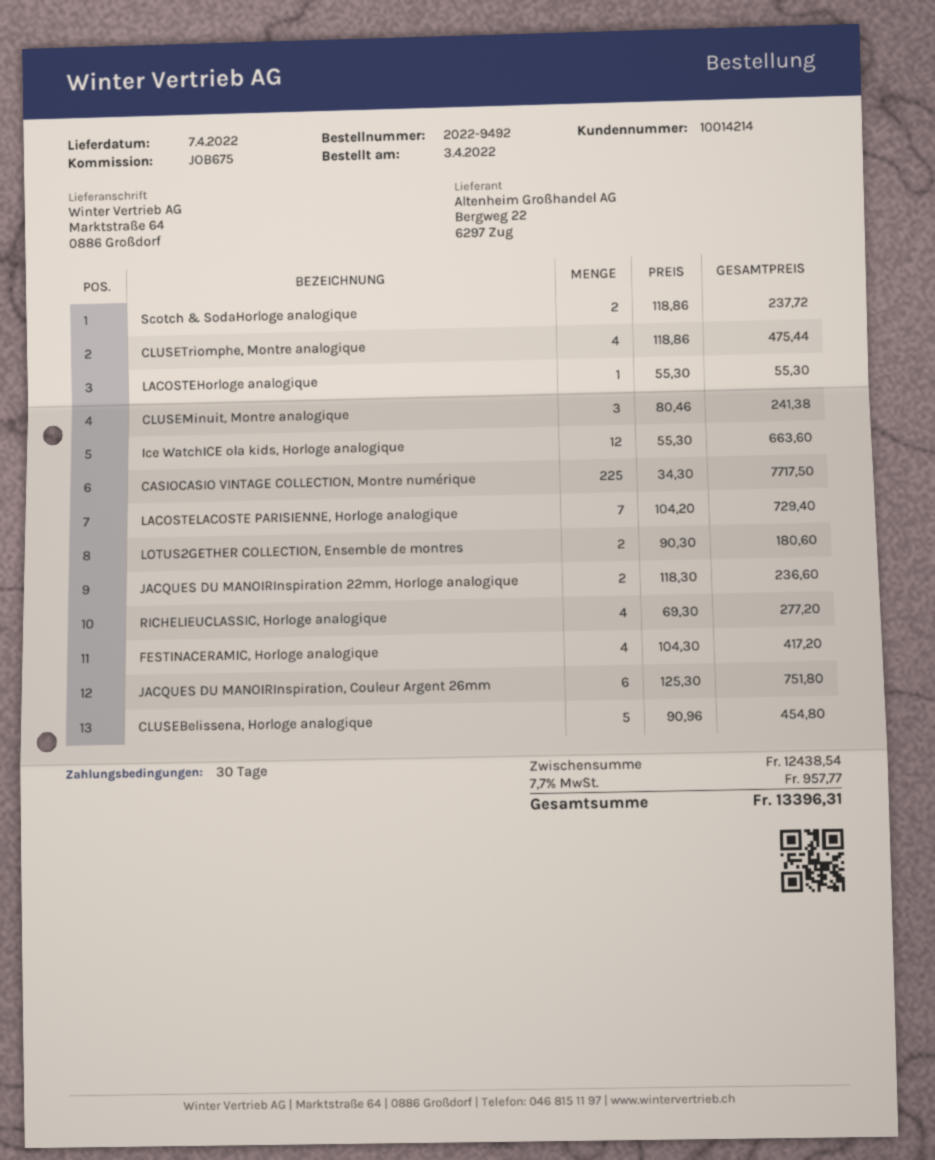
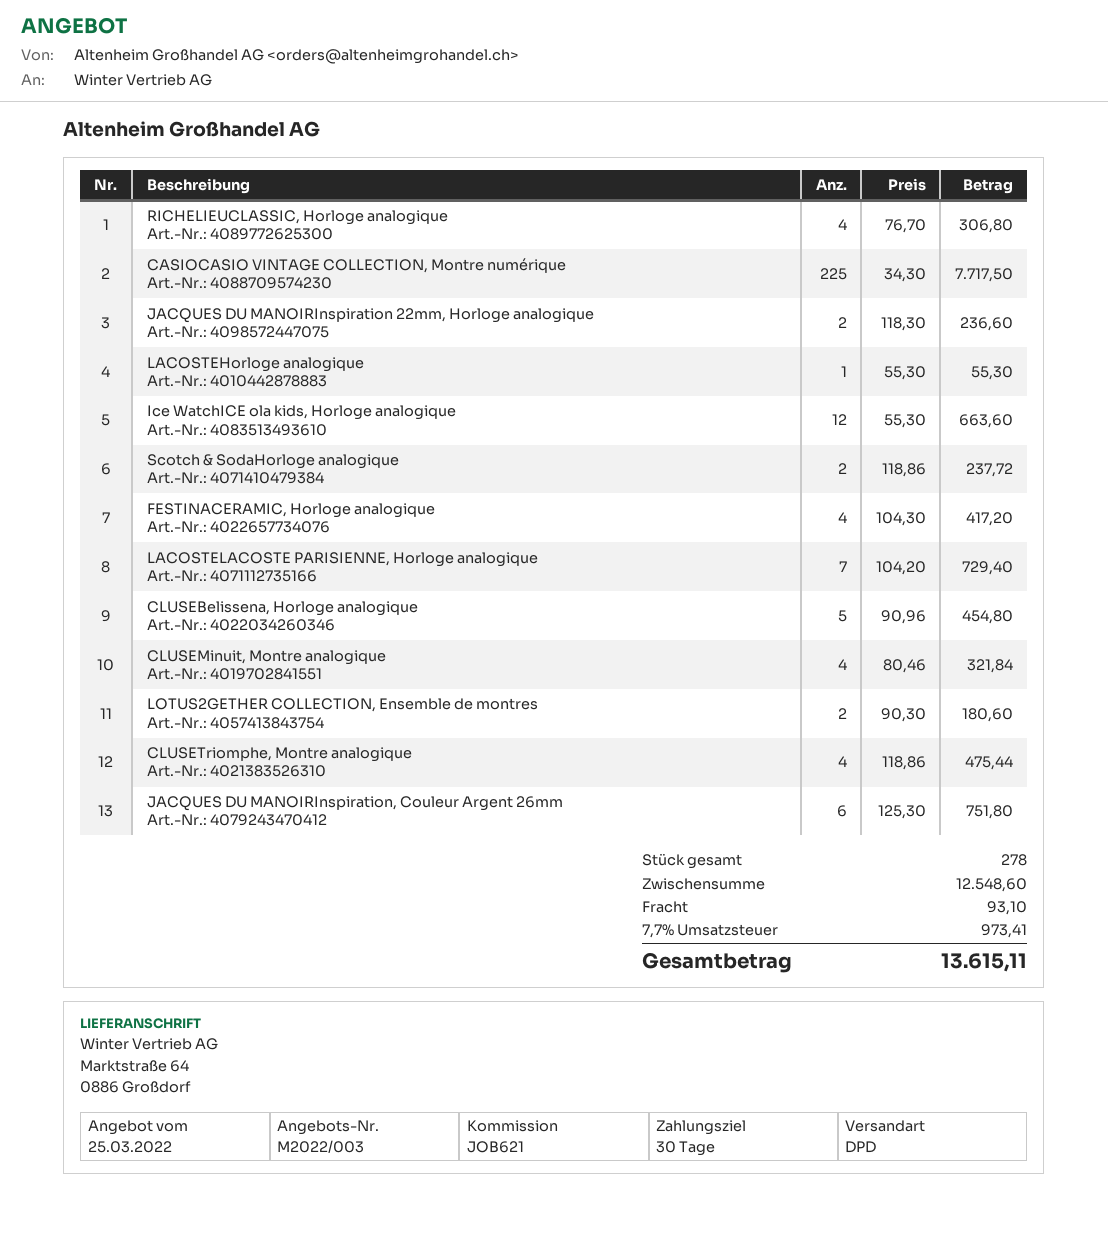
reference: JOB675 -> JOB621
CLUSEMinuit, Montre analogique: 3 x 80.46 = 241.38 -> 4 x 80.46 = 321.84
RICHELIEUCLASSIC, Horloge analogique: 4 x 69.30 = 277.20 -> 4 x 76.70 = 306.80
subtotal: 12438.54 -> 12548.60
shipping: none -> 93.10
tax: 7.7% = 957.77 -> 7.7% = 973.41
total: 13396.31 -> 13615.11

